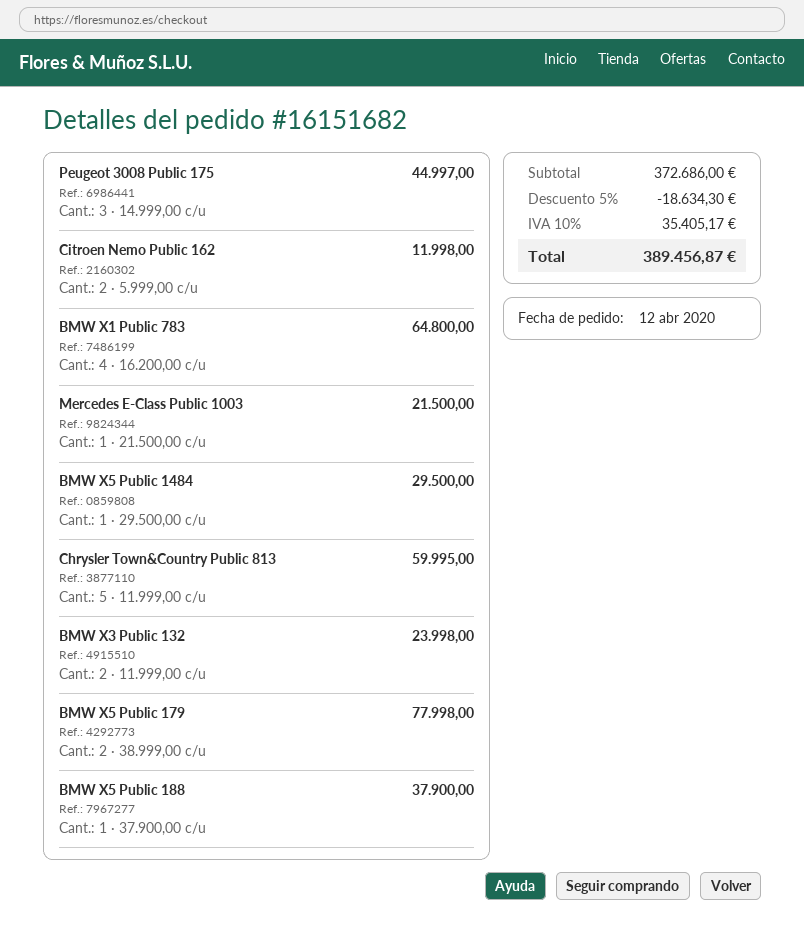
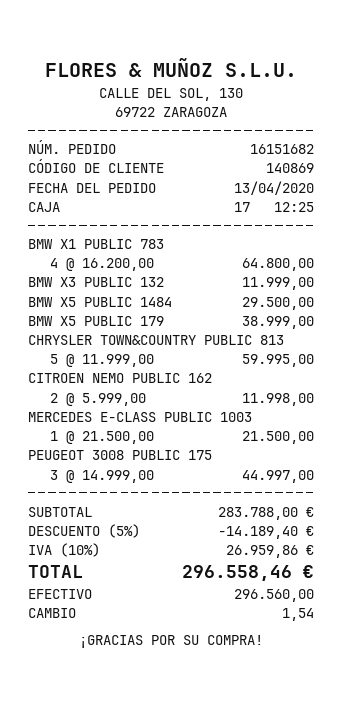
order date: 2020-04-12 -> 2020-04-13
BMW X3 Public 132: 2 x 11999.00 = 23998.00 -> 1 x 11999.00 = 11999.00
BMW X5 Public 179: 2 x 38999.00 = 77998.00 -> 1 x 38999.00 = 38999.00
BMW X5 Public 188: 1 x 37900.00 = 37900.00 -> none
subtotal: 372686.00 -> 283788.00
discount: 5% = 18634.30 -> 5% = 14189.40
tax: 10% = 35405.17 -> 10% = 26959.86
total: 389456.87 -> 296558.46

